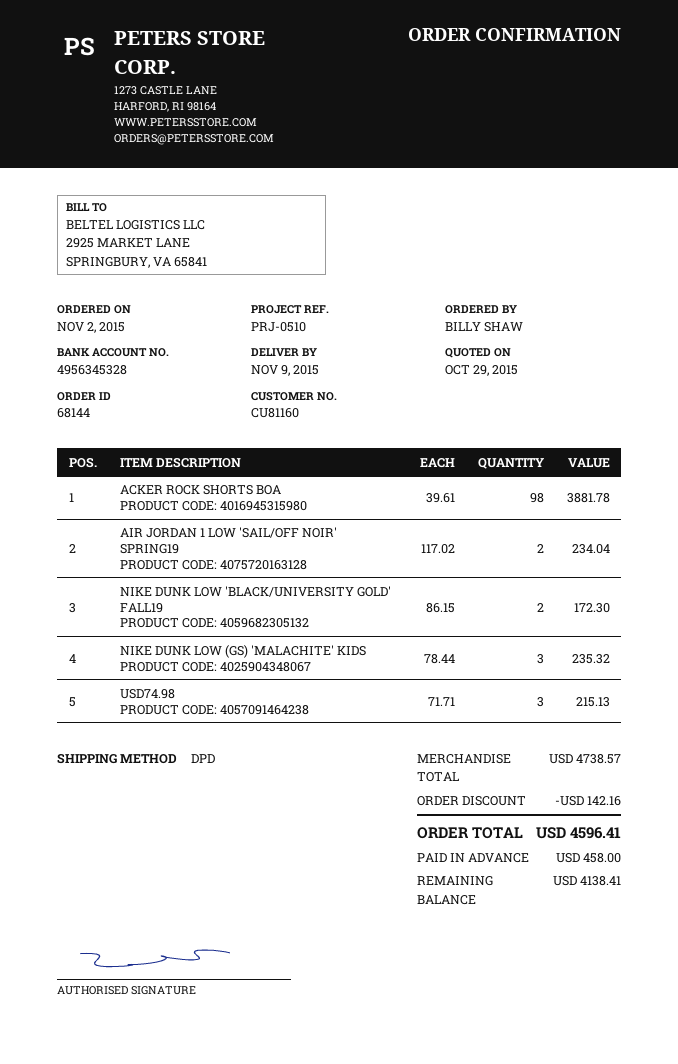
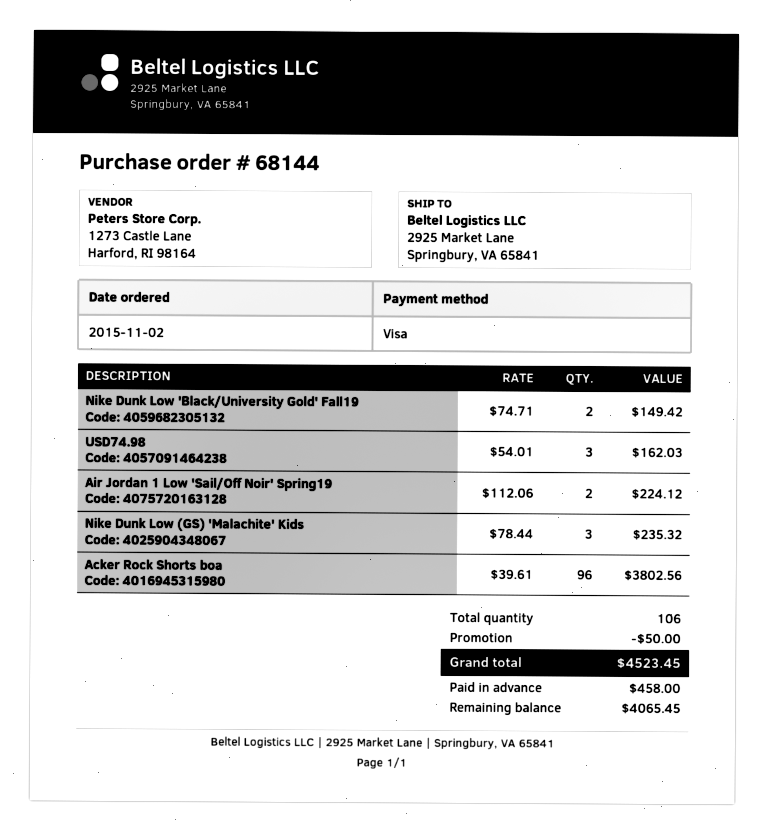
ACKER ROCK SHORTS BOA: 98 x 39.61 = 3881.78 -> 96 x 39.61 = 3802.56
AIR JORDAN 1 LOW 'SAIL/OFF NOIR' SPRING19: 2 x 117.02 = 234.04 -> 2 x 112.06 = 224.12
NIKE DUNK LOW 'BLACK/UNIVERSITY GOLD' FALL19: 2 x 86.15 = 172.30 -> 2 x 74.71 = 149.42
USD74.98: 3 x 71.71 = 215.13 -> 3 x 54.01 = 162.03
discount: 142.16 -> 50.00
total: 4596.41 -> 4523.45
balance: 4138.41 -> 4065.45

